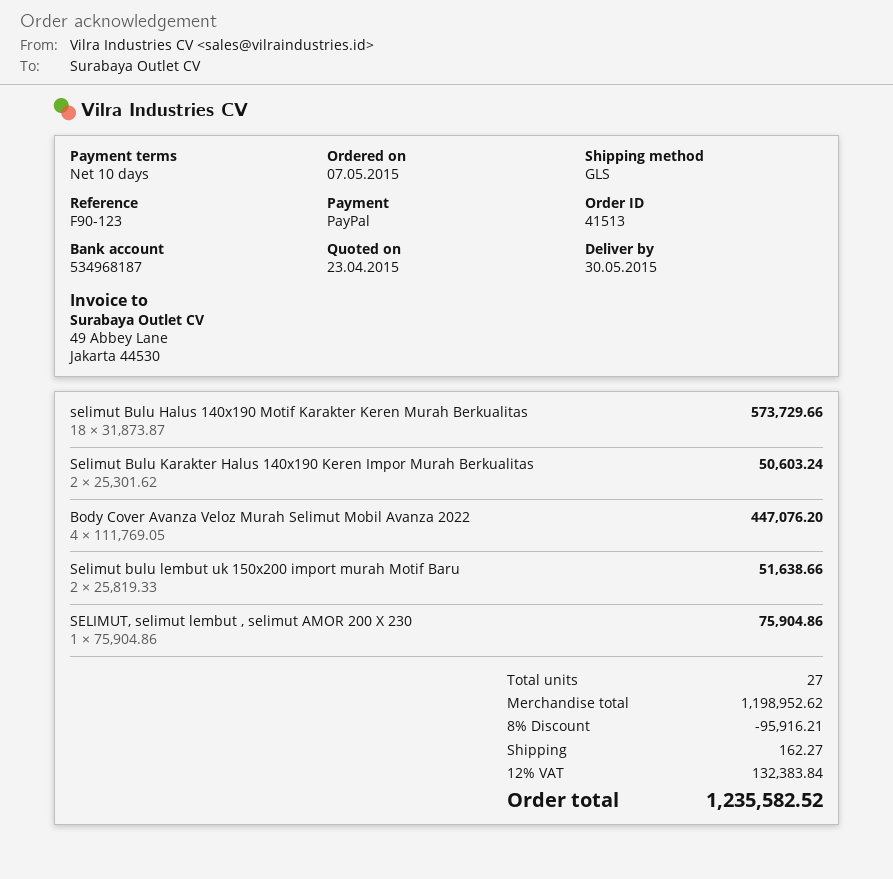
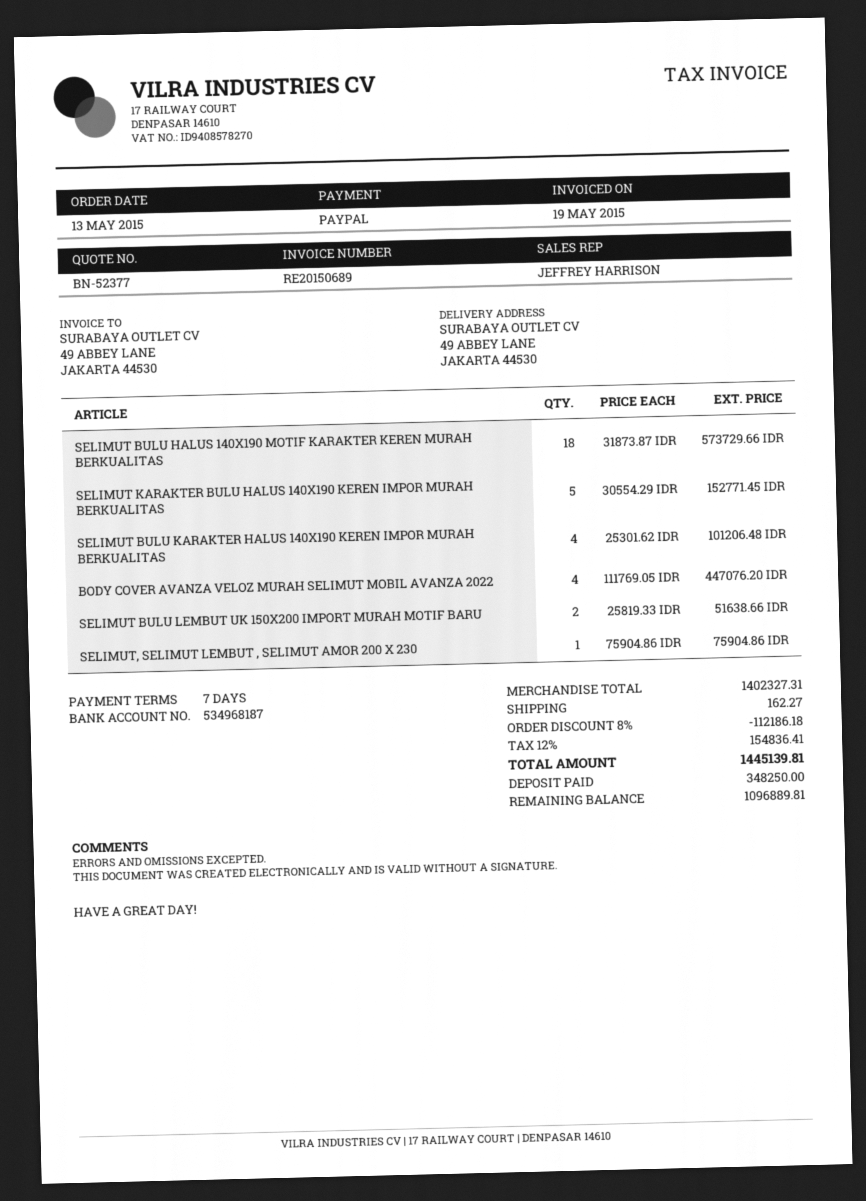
order date: 2015-05-07 -> 2015-05-13
payment terms: 10 days -> 7 days
Selimut Bulu Karakter Halus 140x190 Keren Impor Murah Berkualitas: 2 x 25301.62 = 50603.24 -> 4 x 25301.62 = 101206.48
SELIMUT KARAKTER BULU HALUS 140X190 KEREN IMPOR MURAH BERKUALITAS: none -> 5 x 30554.29 = 152771.45
subtotal: 1198952.62 -> 1402327.31
discount: 8% = 95916.21 -> 8% = 112186.18
tax: 12% = 132383.84 -> 12% = 154836.41
total: 1235582.52 -> 1445139.81

